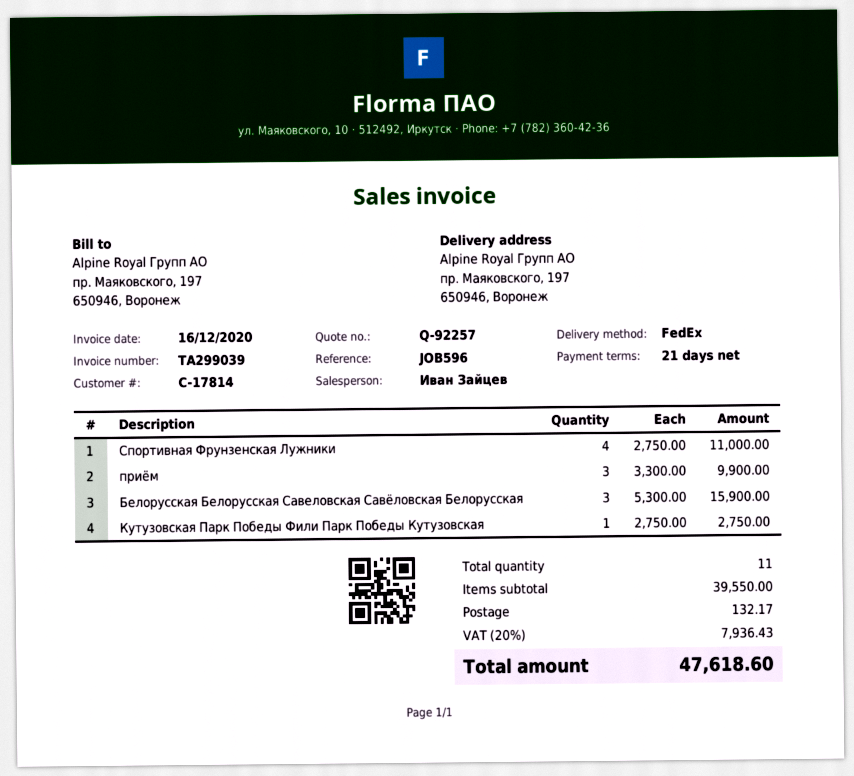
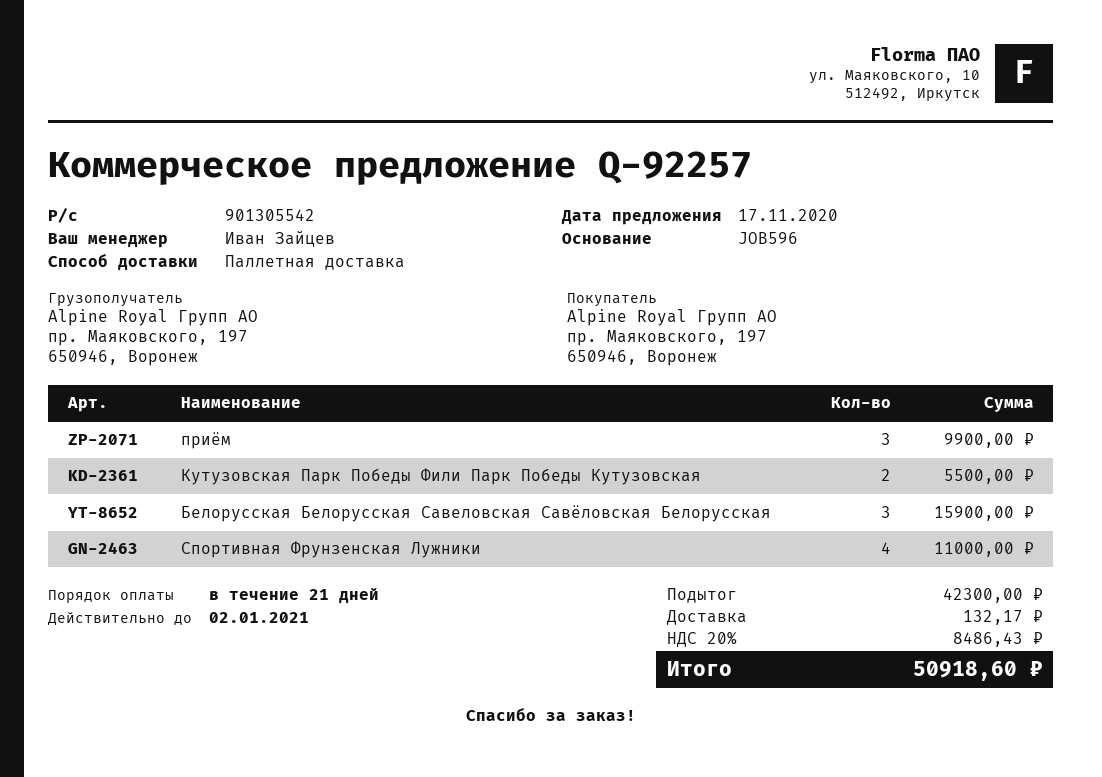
shipping method: FedEx -> pallet freight
Кутузовская Парк Победы Фили Парк Победы Кутузовская: 1 for 2750.00 -> 2 for 5500.00
subtotal: 39550.00 -> 42300.00
tax: 20% = 7936.43 -> 20% = 8486.43
total: 47618.60 -> 50918.60

